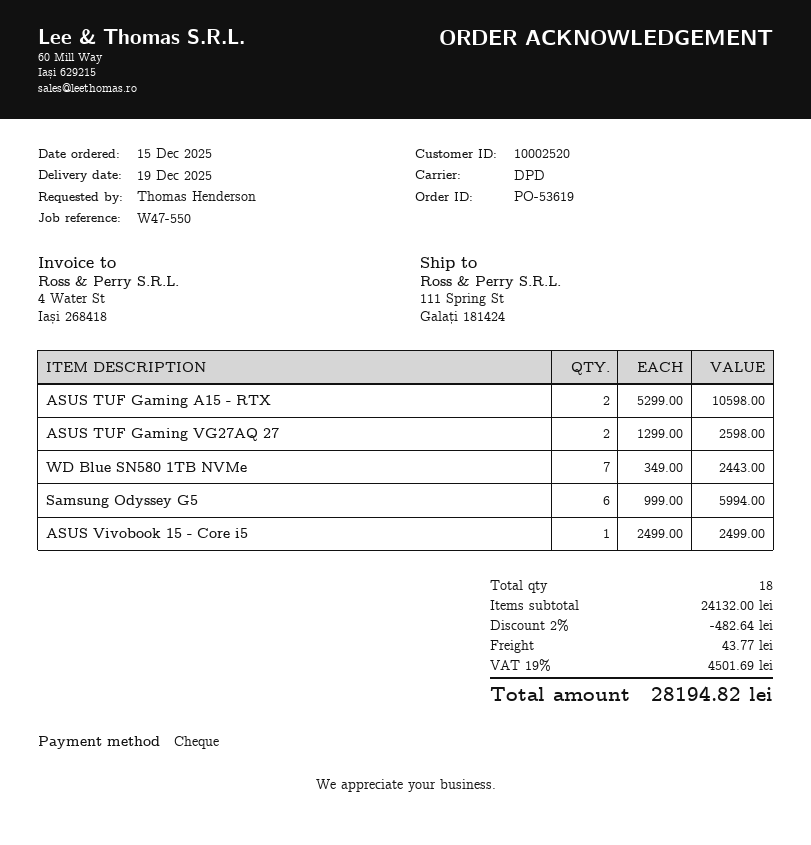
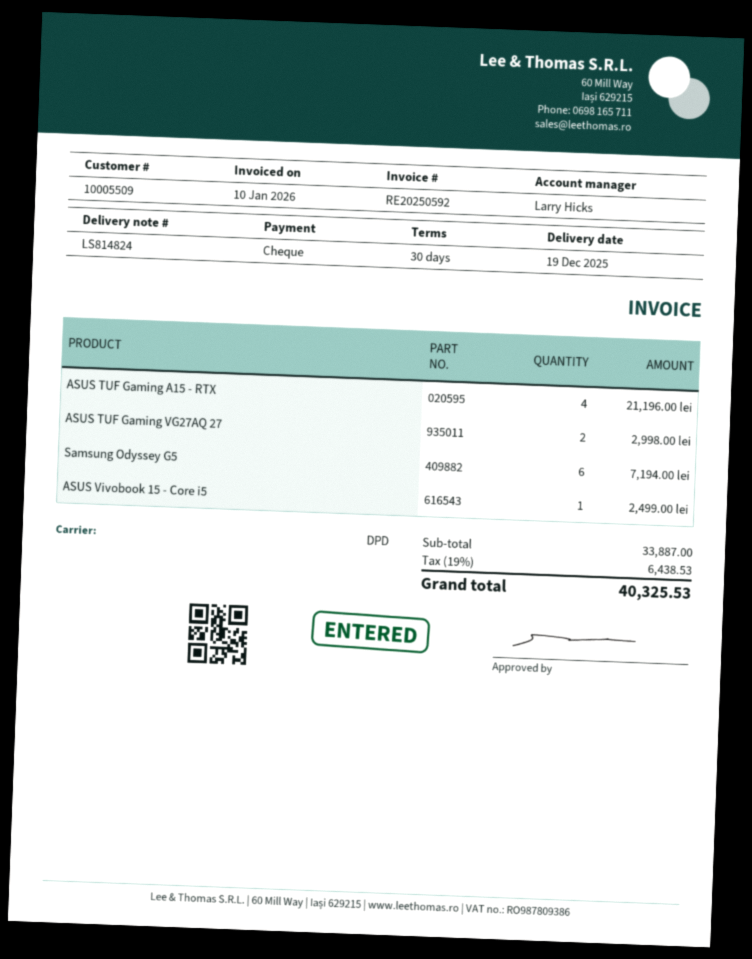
customer number: 10002520 -> 10005509
ASUS TUF Gaming A15 - RTX: 2 for 10598.00 -> 4 for 21196.00
ASUS TUF Gaming VG27AQ 27: 2 for 2598.00 -> 2 for 2998.00
WD Blue SN580 1TB NVMe: 7 for 2443.00 -> none
Samsung Odyssey G5: 6 for 5994.00 -> 6 for 7194.00
subtotal: 24132.00 -> 33887.00
discount: 2% = 482.64 -> none
shipping: 43.77 -> none
tax: 19% = 4501.69 -> 19% = 6438.53
total: 28194.82 -> 40325.53

